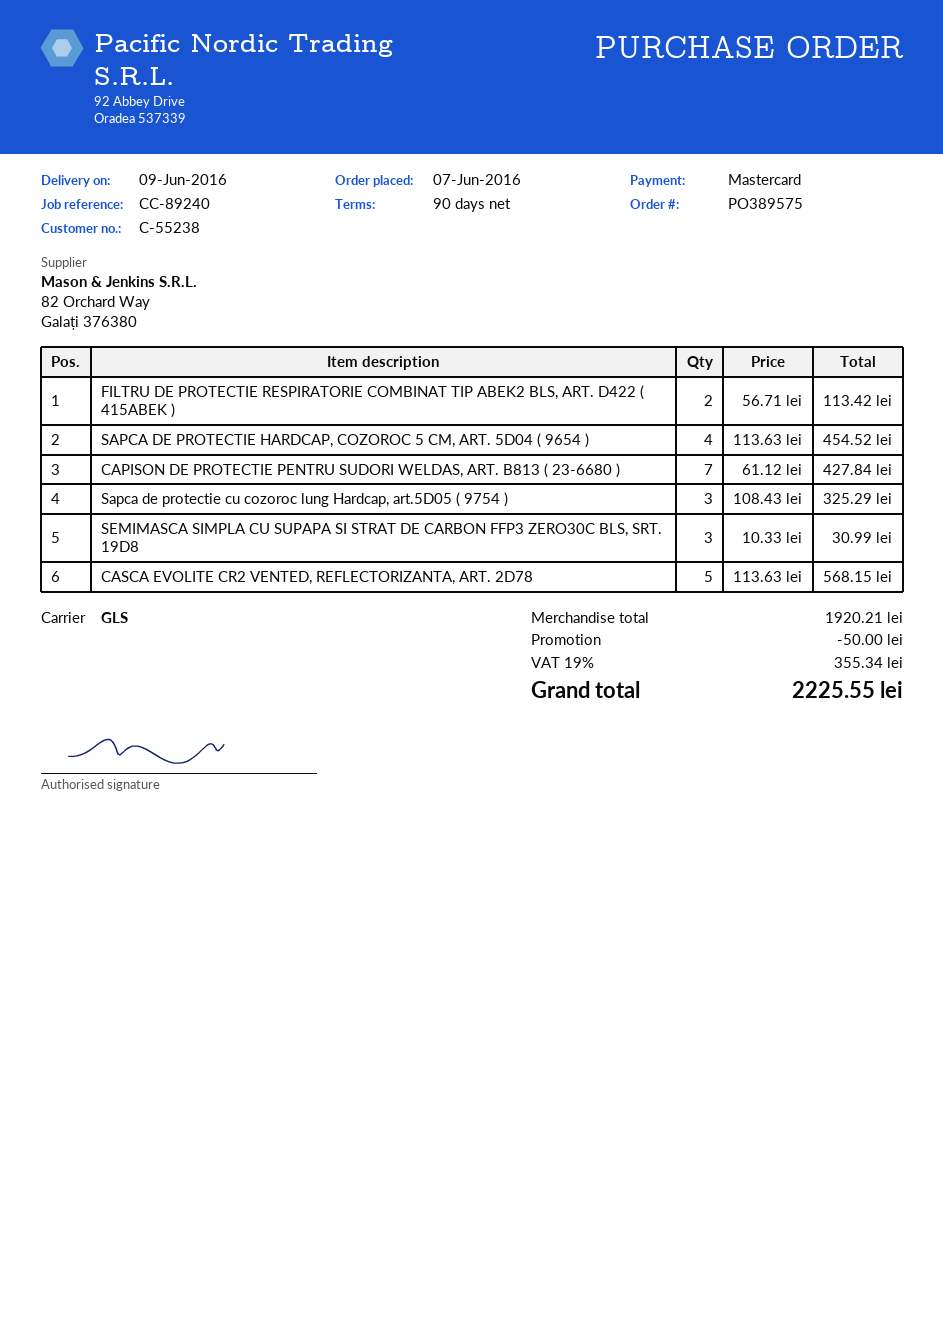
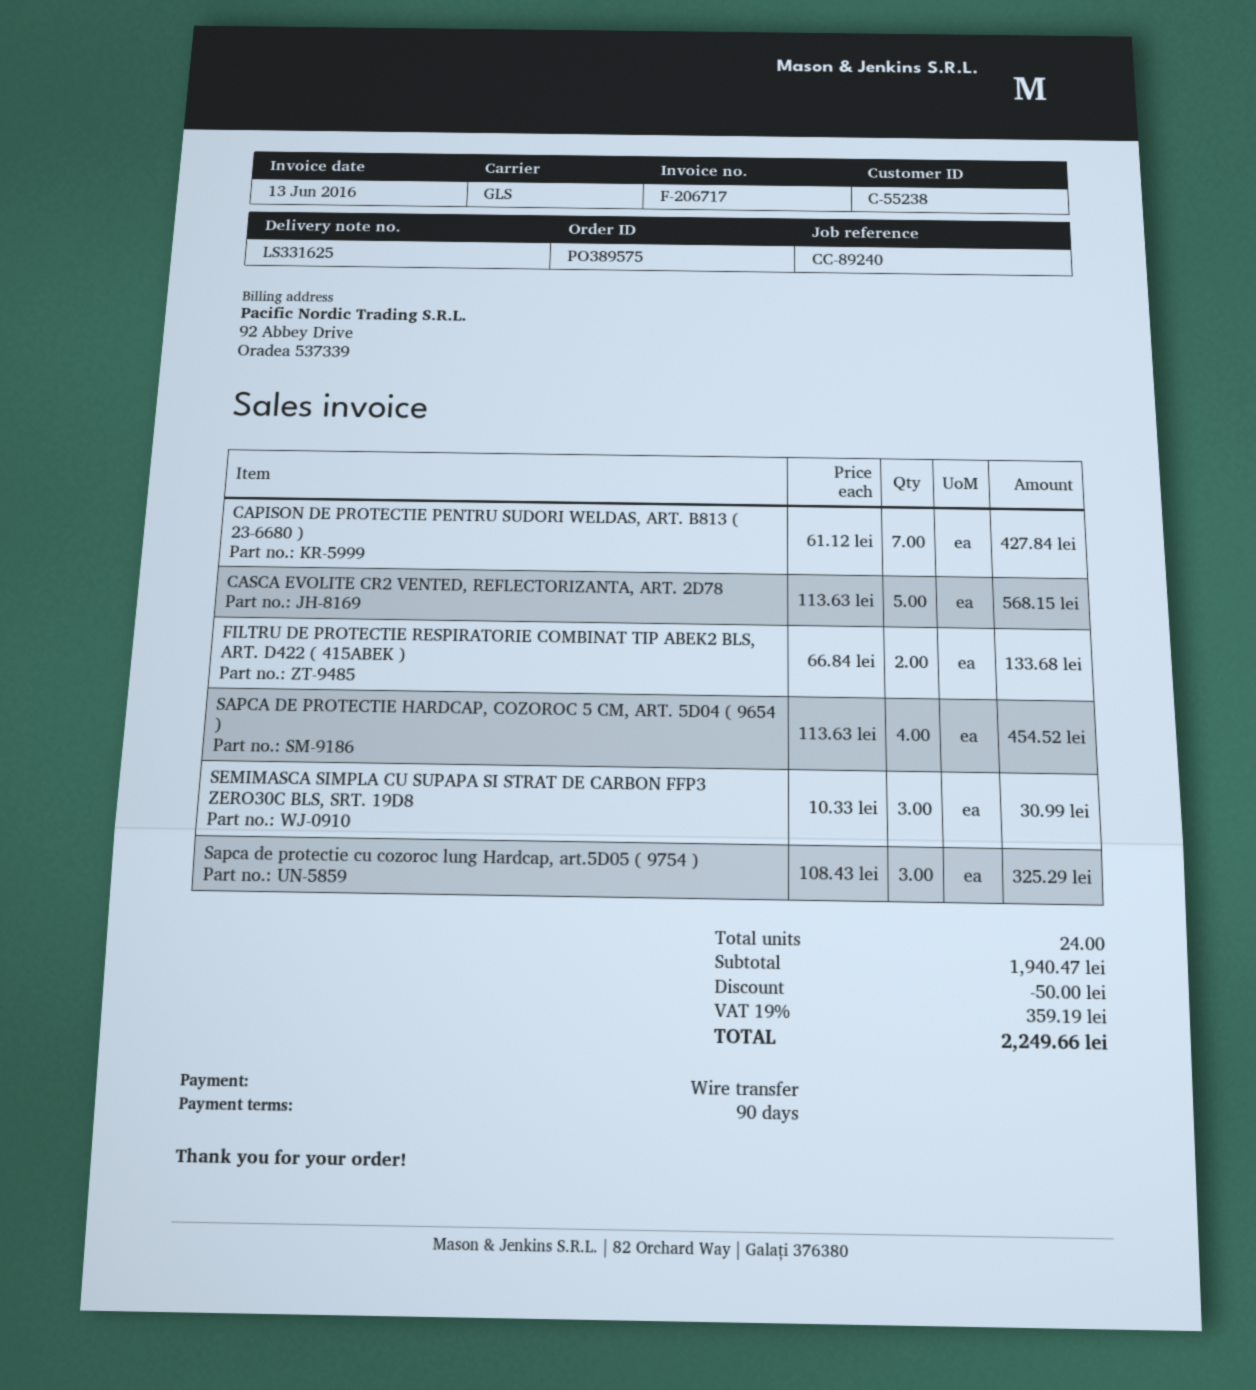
payment method: Mastercard -> bank transfer
FILTRU DE PROTECTIE RESPIRATORIE COMBINAT TIP ABEK2 BLS, ART. D422 ( 415ABEK ): 2 x 56.71 = 113.42 -> 2 x 66.84 = 133.68
subtotal: 1920.21 -> 1940.47
tax: 19% = 355.34 -> 19% = 359.19
total: 2225.55 -> 2249.66

